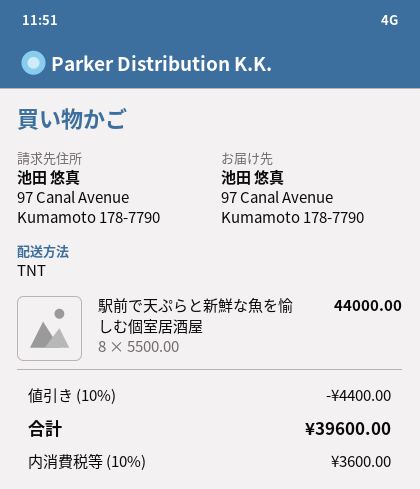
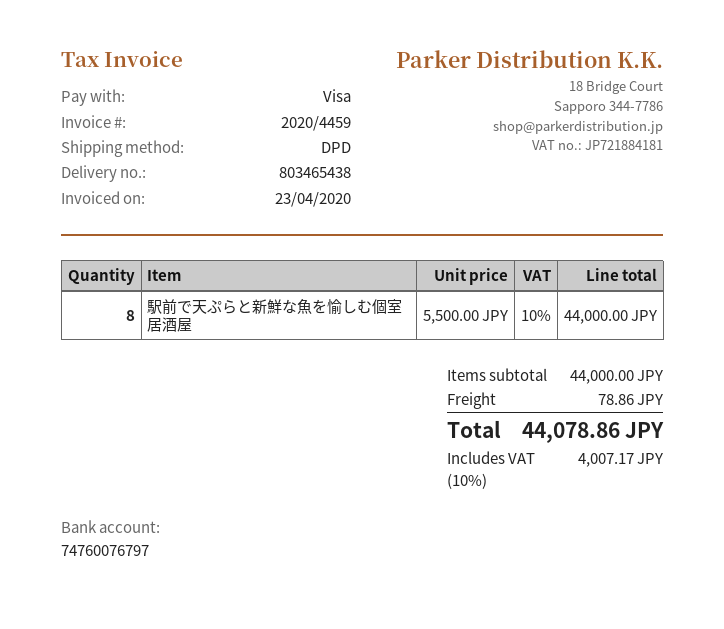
shipping method: TNT -> DPD
discount: 10% = 4400.00 -> none
shipping: none -> 78.86
tax: 10% = 3600.00 -> 10% = 4007.17
total: 39600.00 -> 44078.86

